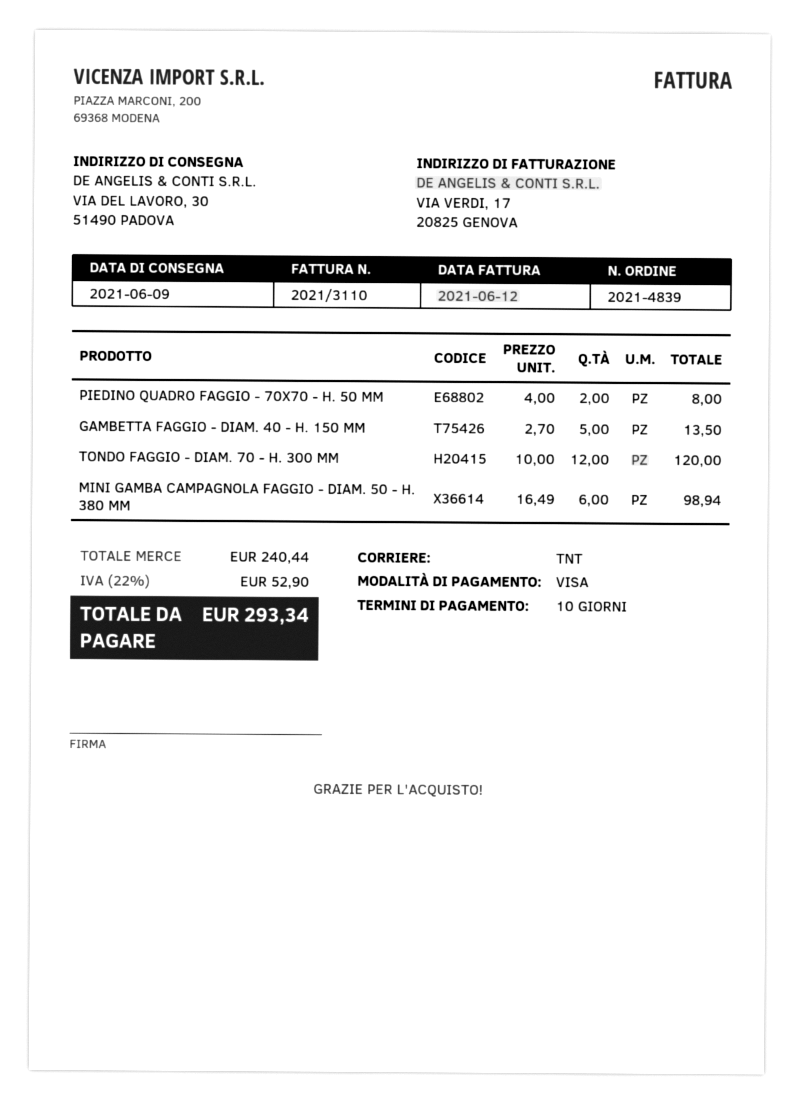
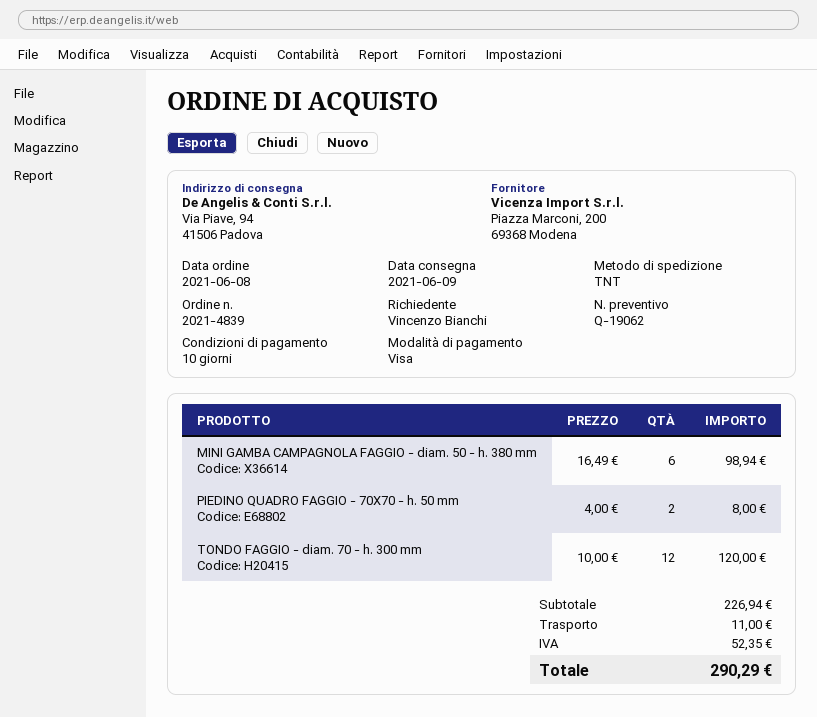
ship to: VIA DEL LAVORO, 30, 51490 PADOVA -> Via Piave, 94, 41506 Padova
GAMBETTA FAGGIO - DIAM. 40 - H. 150 MM: 5 x 2.70 = 13.50 -> none
subtotal: 240.44 -> 226.94
shipping: none -> 11.00
tax: 52.90 -> 52.35
total: 293.34 -> 290.29

